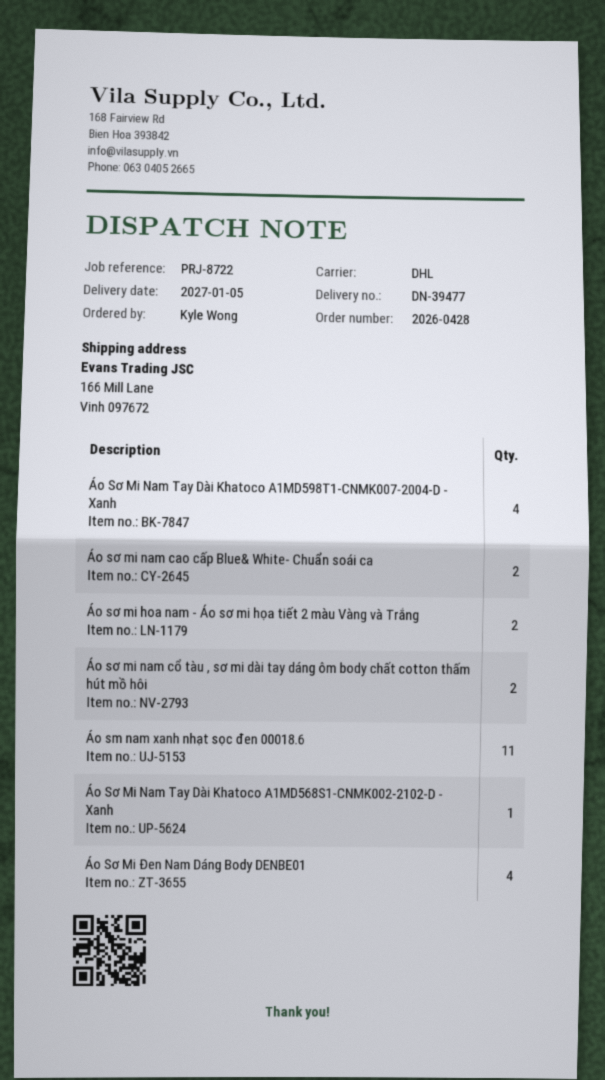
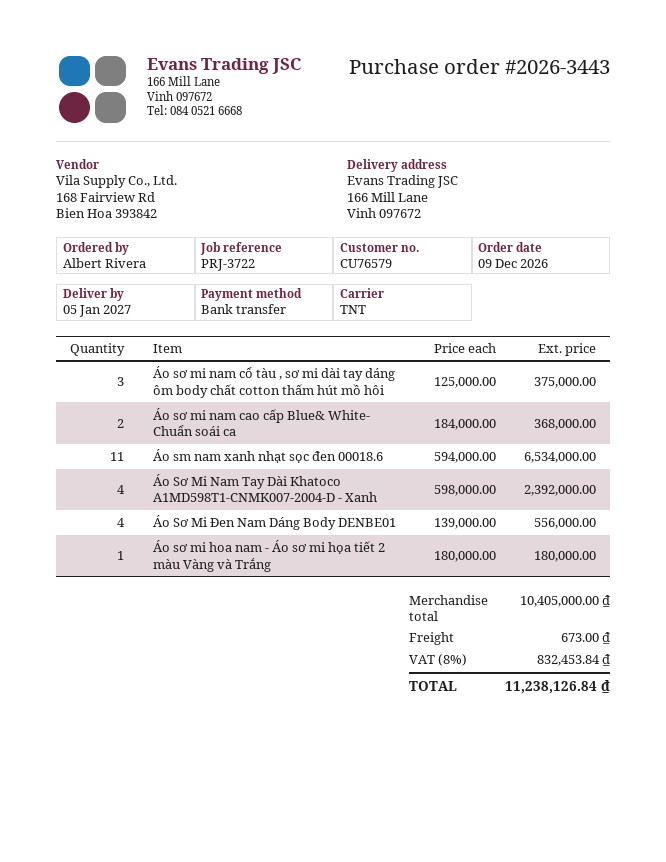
order number: 2026-0428 -> 2026-3443
reference: PRJ-8722 -> PRJ-3722
ordered by: Kyle Wong -> Albert Rivera
shipping method: DHL -> TNT
Áo sơ mi hoa nam - Áo sơ mi họa tiết 2 màu Vàng và Trắng: 2 -> 1
Áo sơ mi nam cổ tàu , sơ mi dài tay dáng ôm body chất cotton thấm hút mồ hôi: 2 -> 3
Áo Sơ Mi Nam Tay Dài Khatoco A1MD568S1-CNMK002-2102-D - Xanh: 1 -> none

